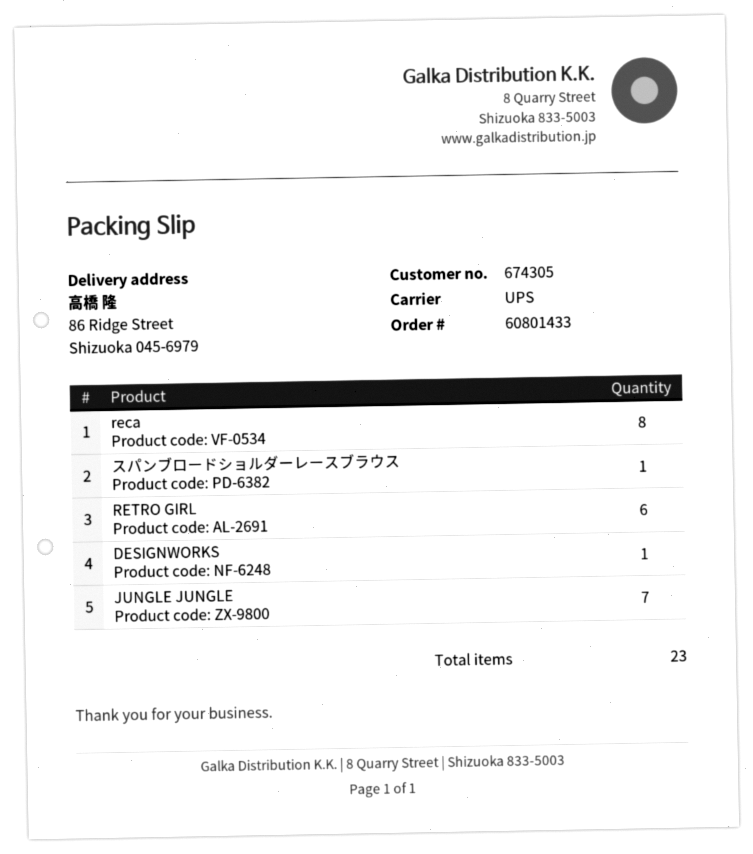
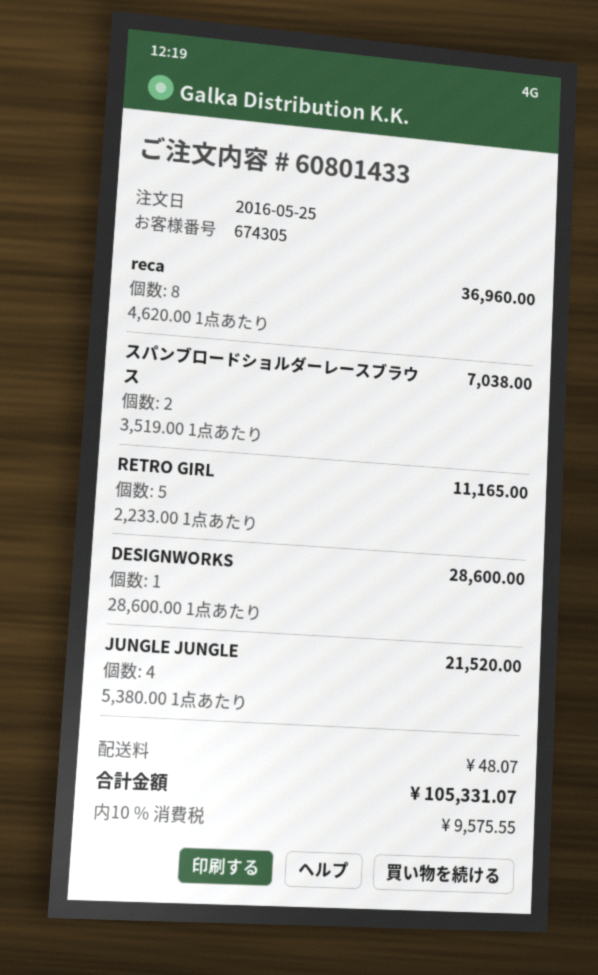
スパンブロードショルダーレースブラウス: 1 -> 2
RETRO GIRL: 6 -> 5
JUNGLE JUNGLE: 7 -> 4

